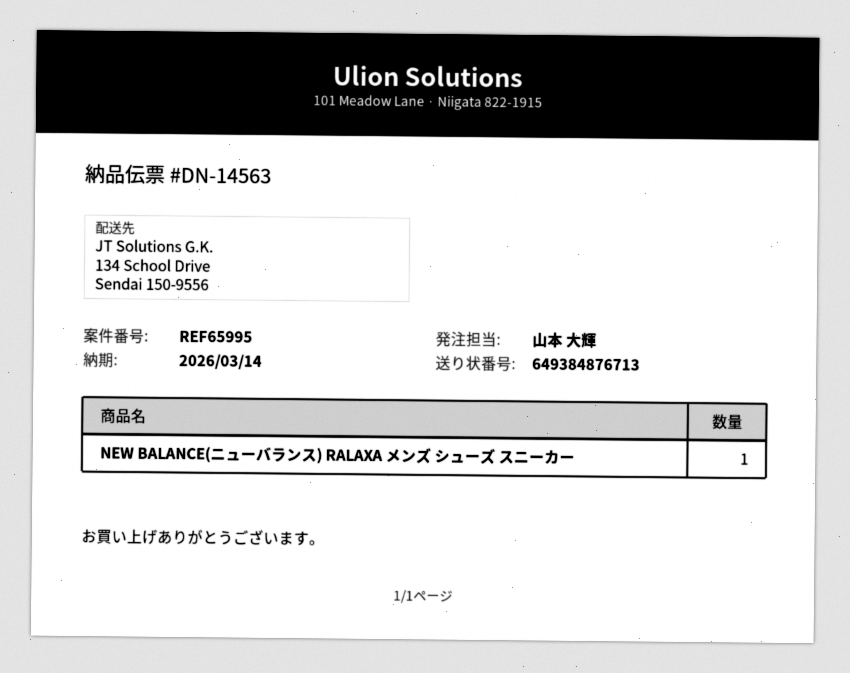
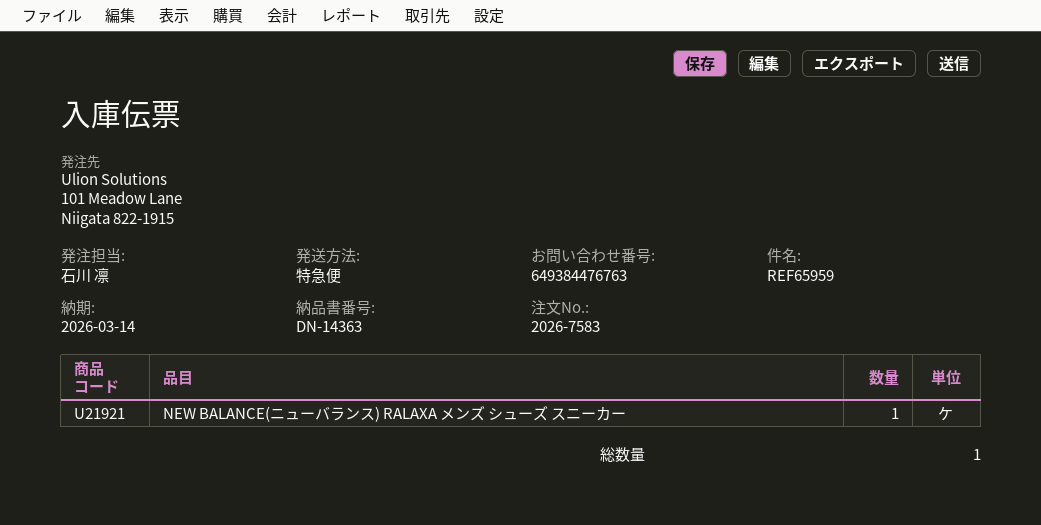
delivery note number: DN-14563 -> DN-14363
reference: REF65995 -> REF65959
ordered by: 山本 大輝 -> 石川 凛
tracking number: 649384876713 -> 649384476763

